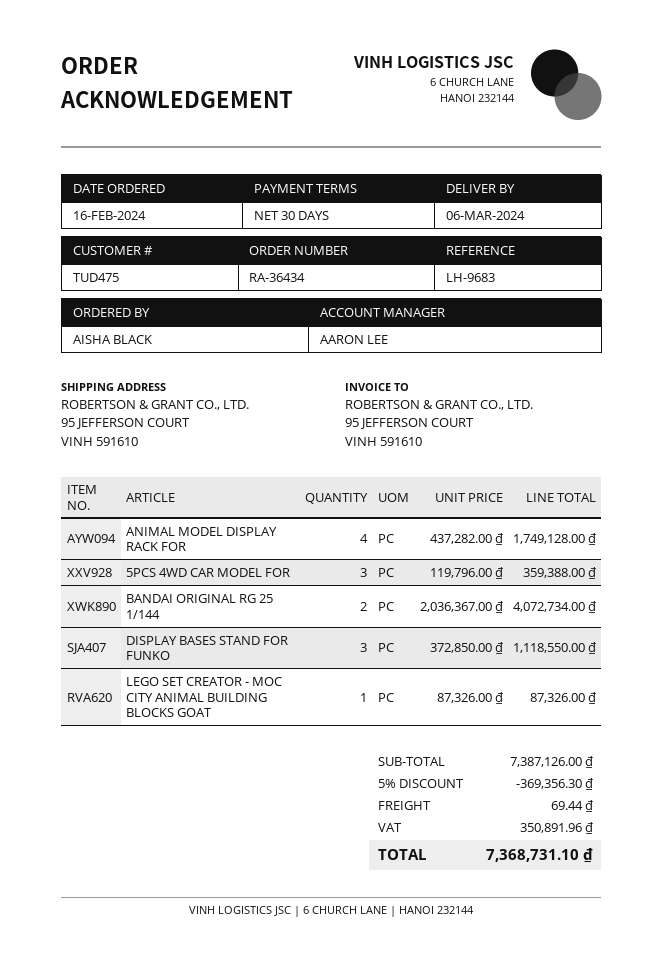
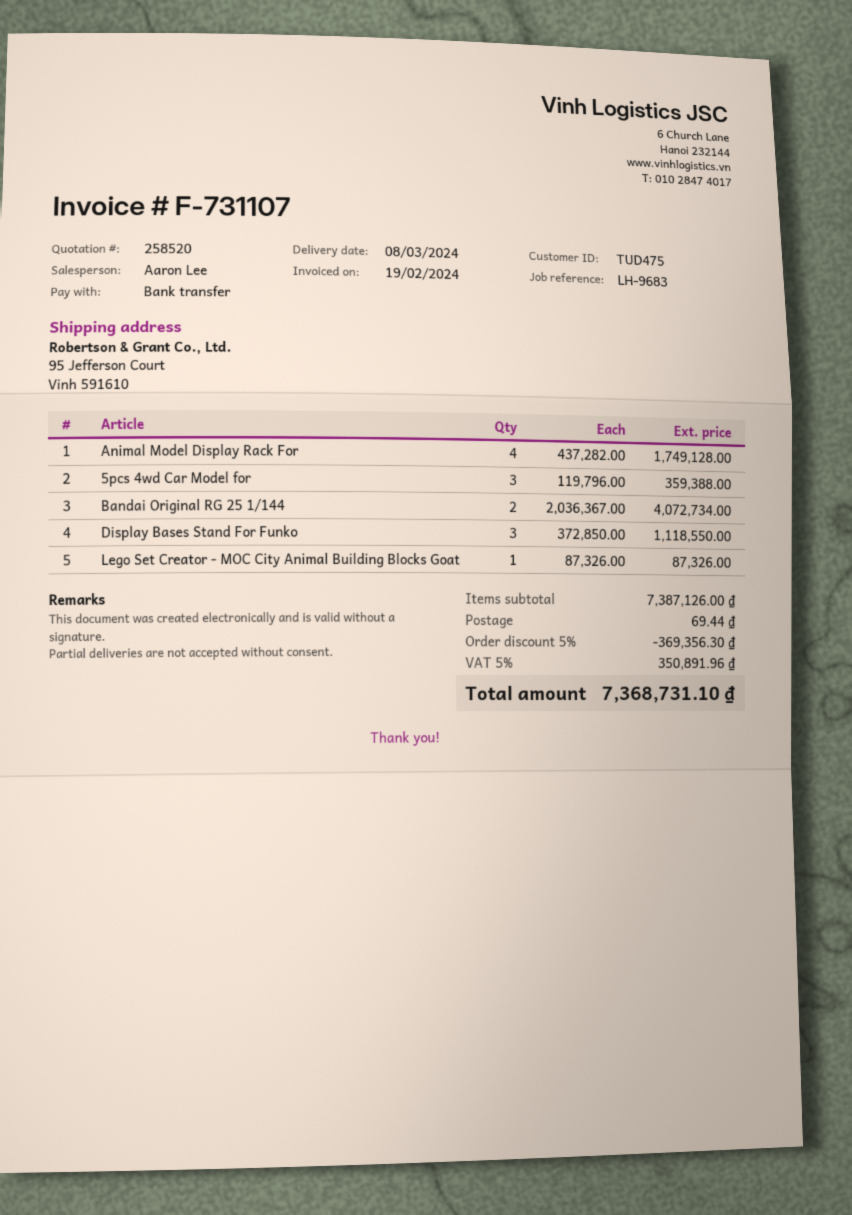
delivery date: 2024-03-06 -> 2024-03-08

